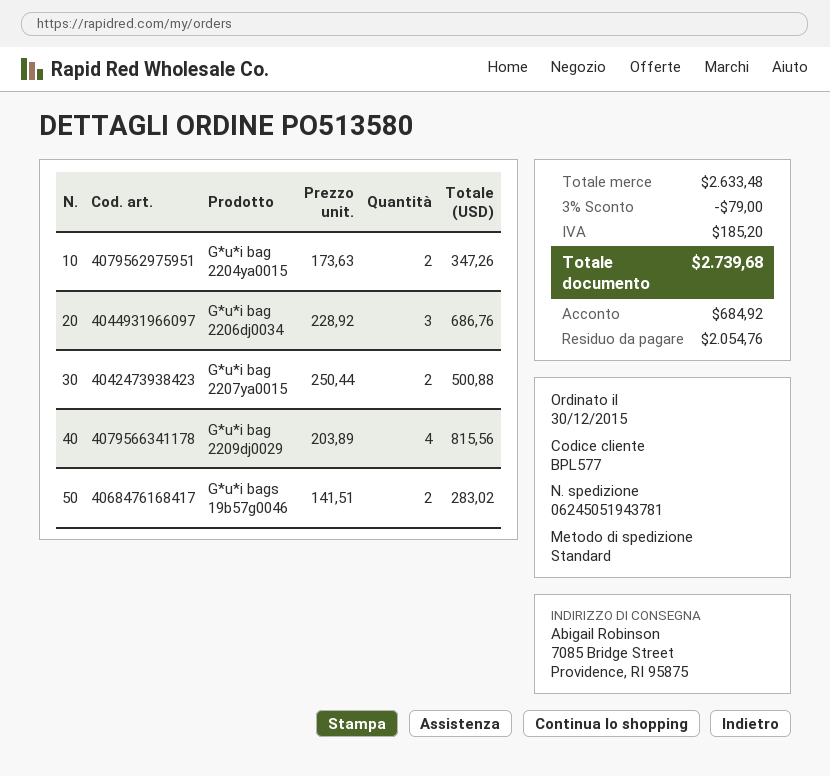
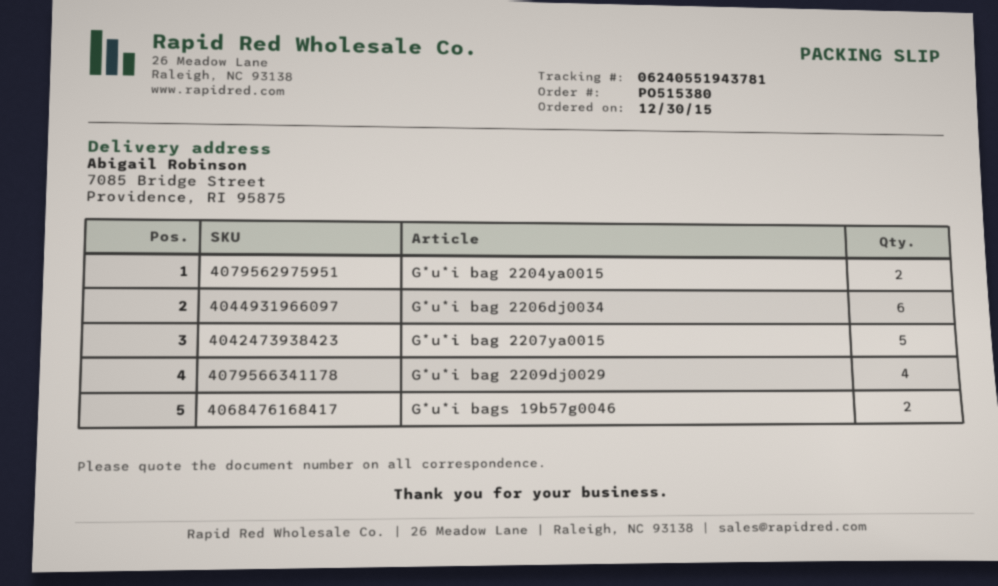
order number: PO513580 -> PO515380
tracking number: 06245051943781 -> 06240551943781
G*u*i bag 2206dj0034: 3 -> 6
G*u*i bag 2207ya0015: 2 -> 5

